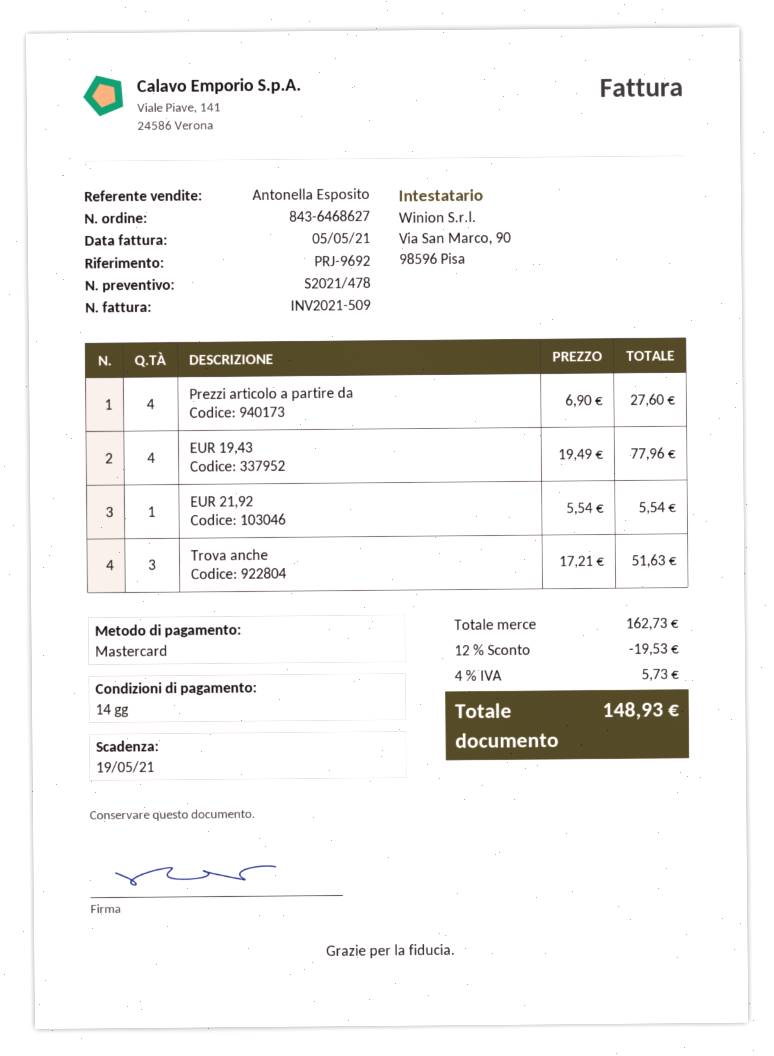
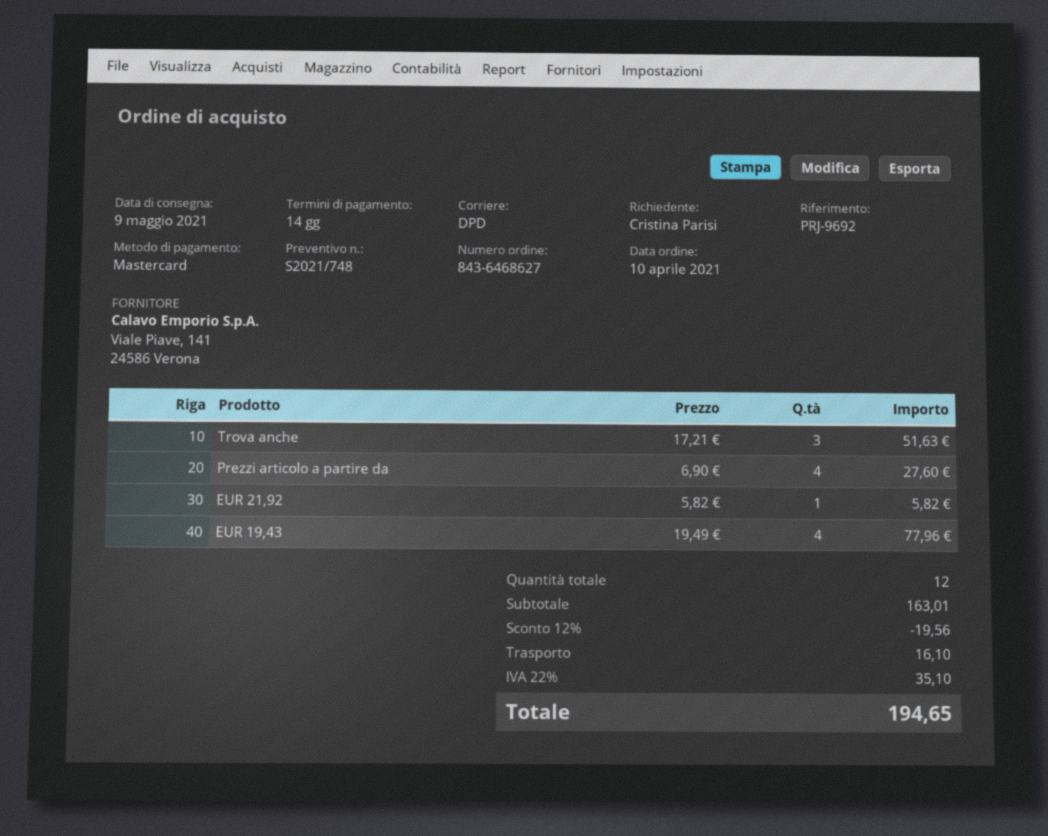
quote number: S2021/478 -> S2021/748
EUR 21,92: 1 x 5.54 = 5.54 -> 1 x 5.82 = 5.82
subtotal: 162.73 -> 163.01
discount: 12% = 19.53 -> 12% = 19.56
shipping: none -> 16.10
tax: 4% = 5.73 -> 22% = 35.10
total: 148.93 -> 194.65

